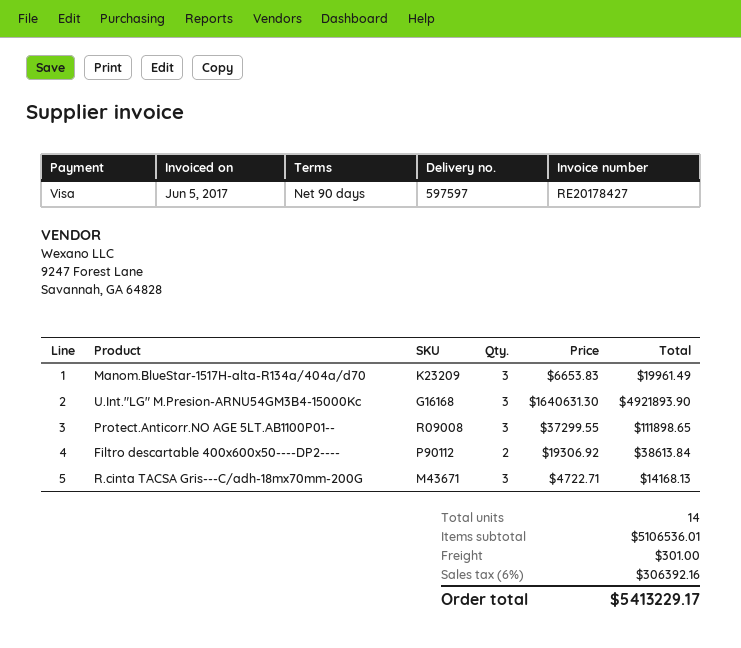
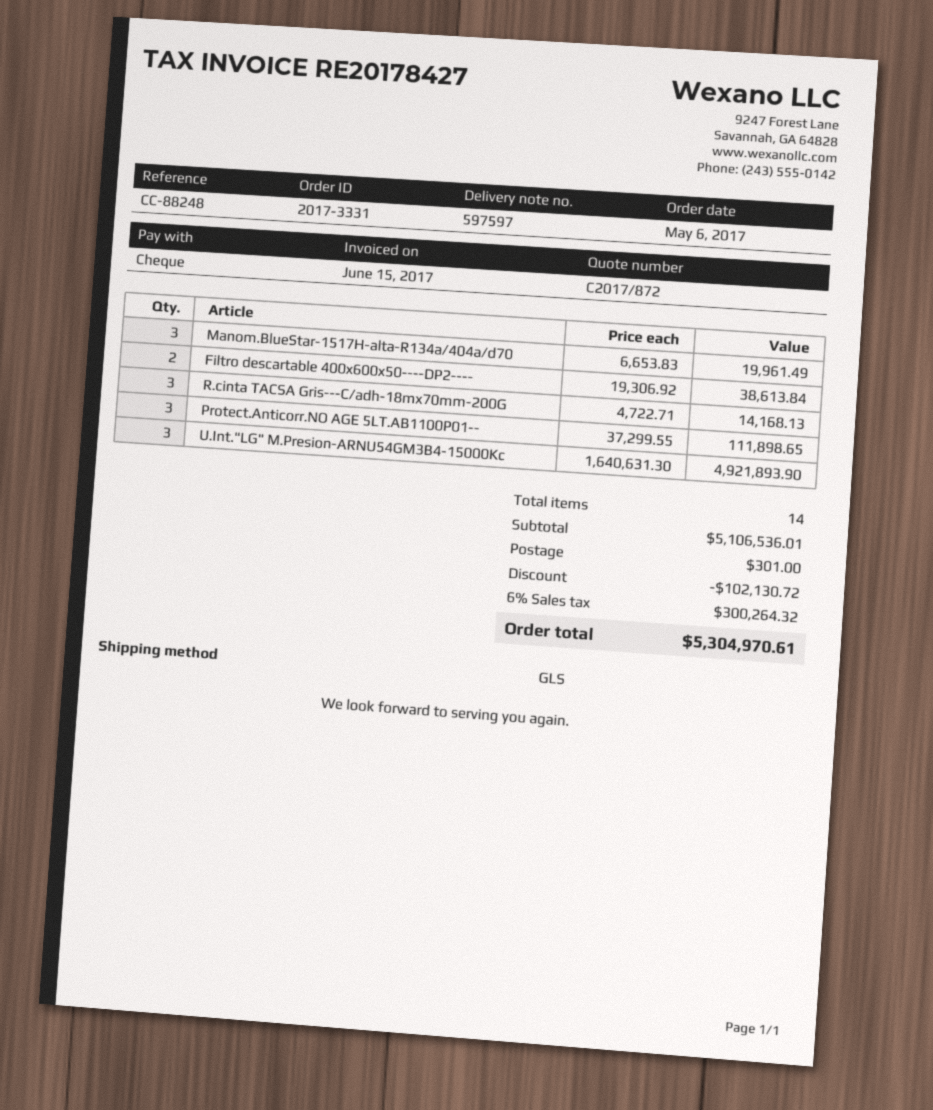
invoice date: 2017-06-05 -> 2017-06-15
payment method: Visa -> cheque
discount: none -> 102130.72
tax: 6% = 306392.16 -> 6% = 300264.32
total: 5413229.17 -> 5304970.61

